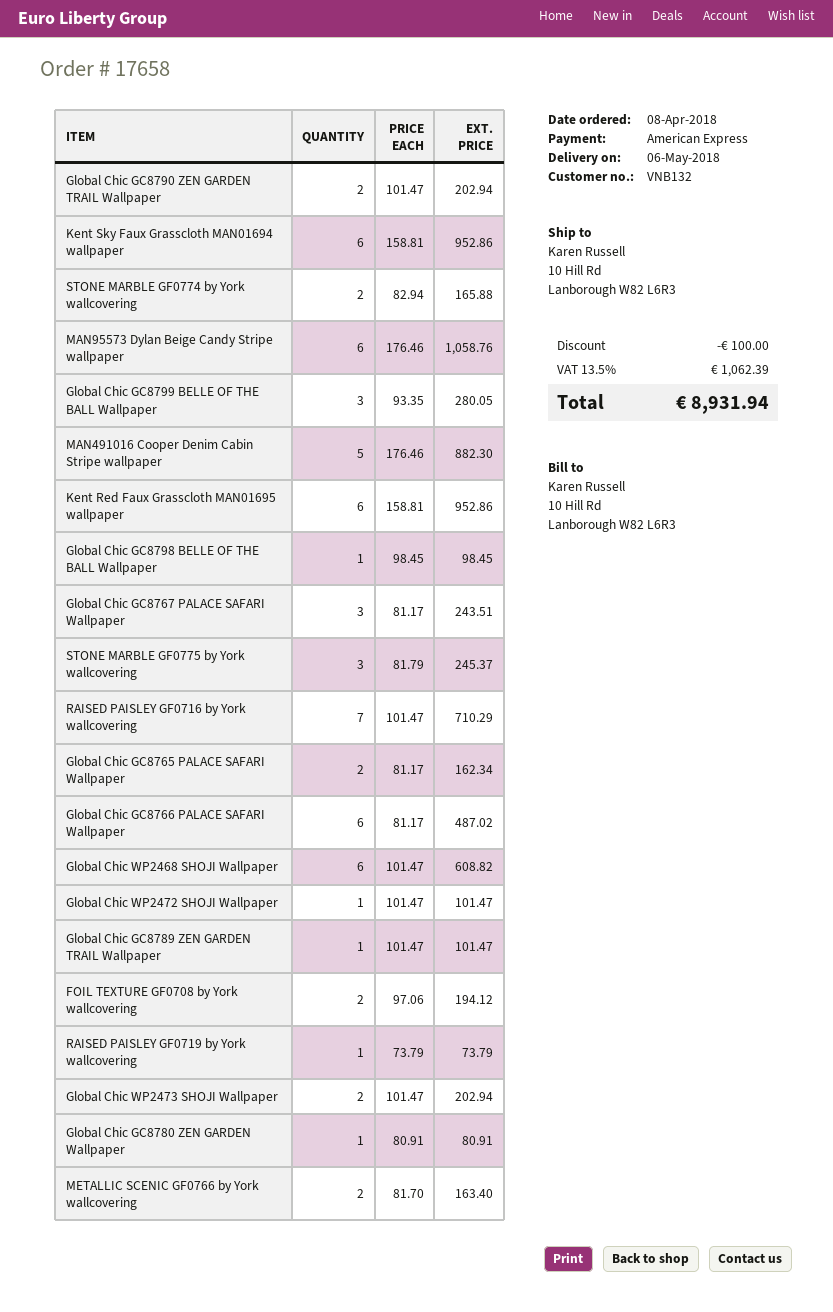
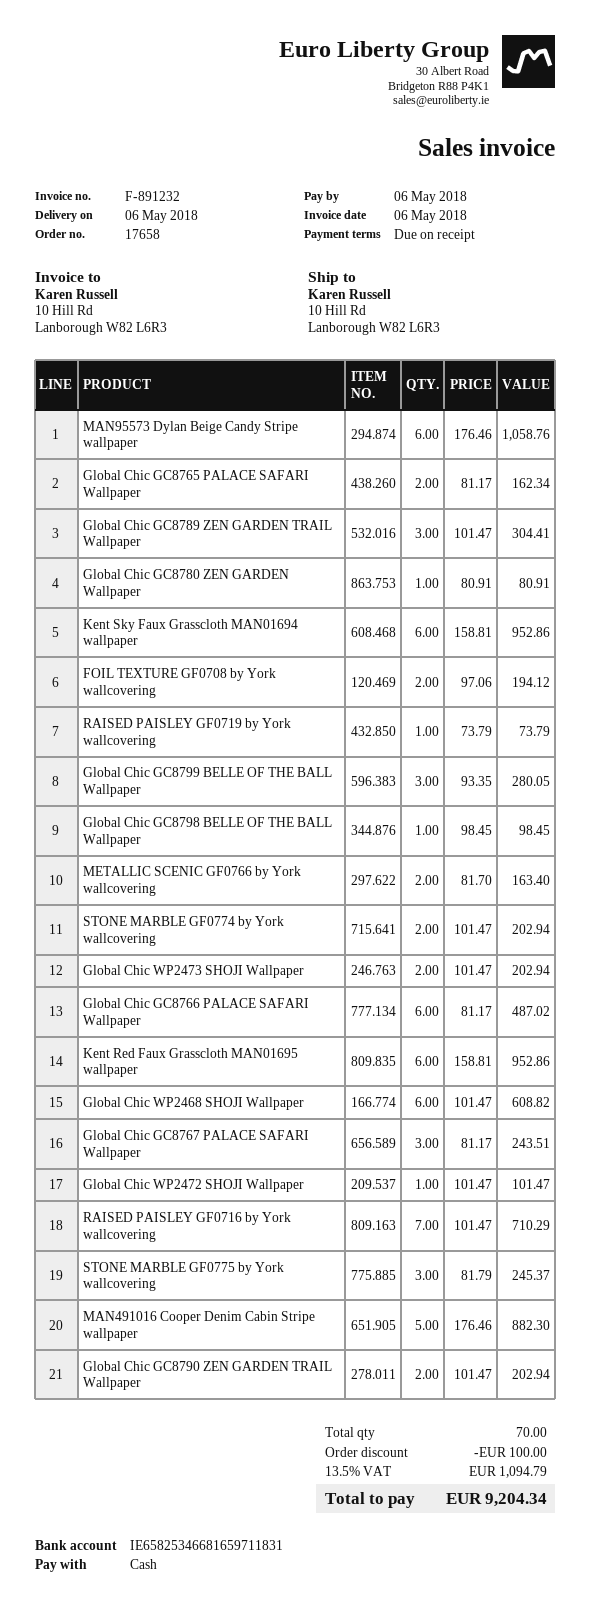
payment method: American Express -> cash
STONE MARBLE GF0774 by York wallcovering: 2 x 82.94 = 165.88 -> 2 x 101.47 = 202.94
Global Chic GC8789 ZEN GARDEN TRAIL Wallpaper: 1 x 101.47 = 101.47 -> 3 x 101.47 = 304.41
tax: 13.5% = 1062.39 -> 13.5% = 1094.79
total: 8931.94 -> 9204.34

